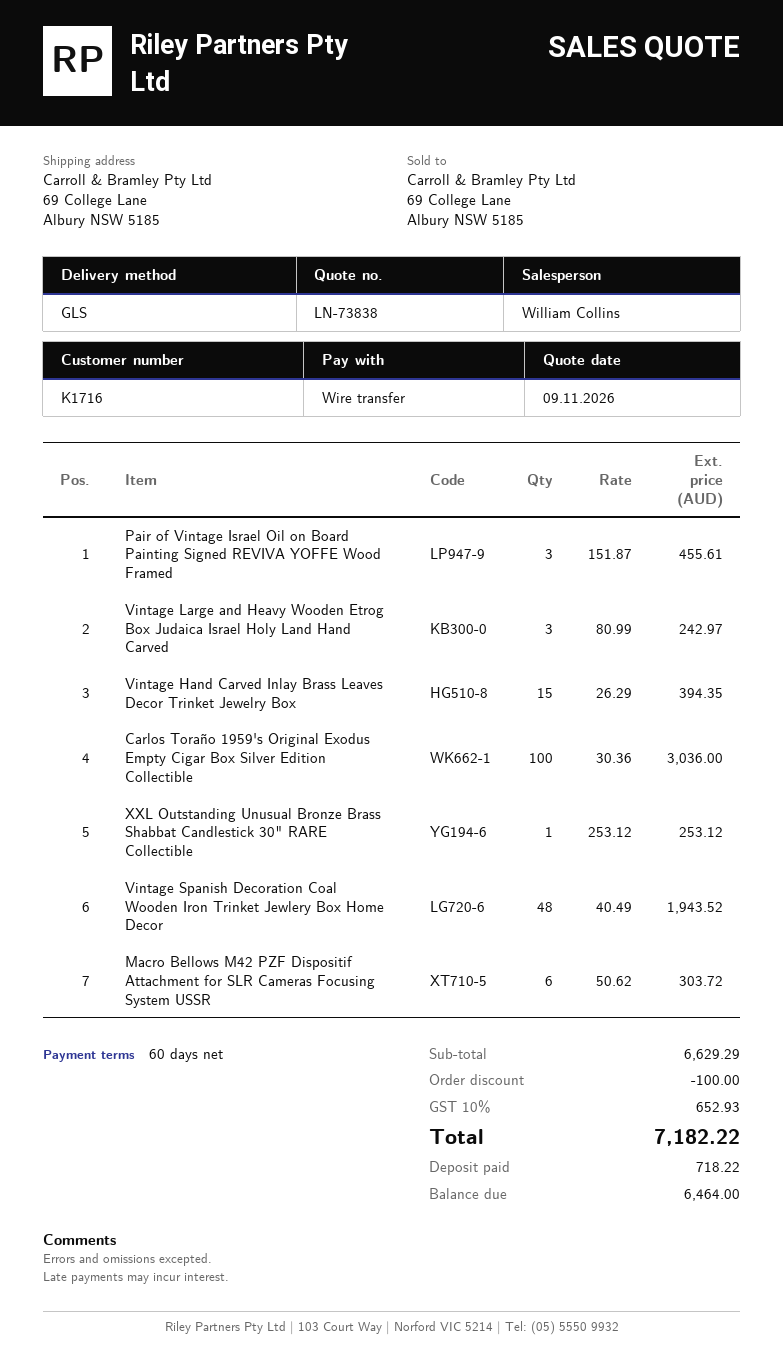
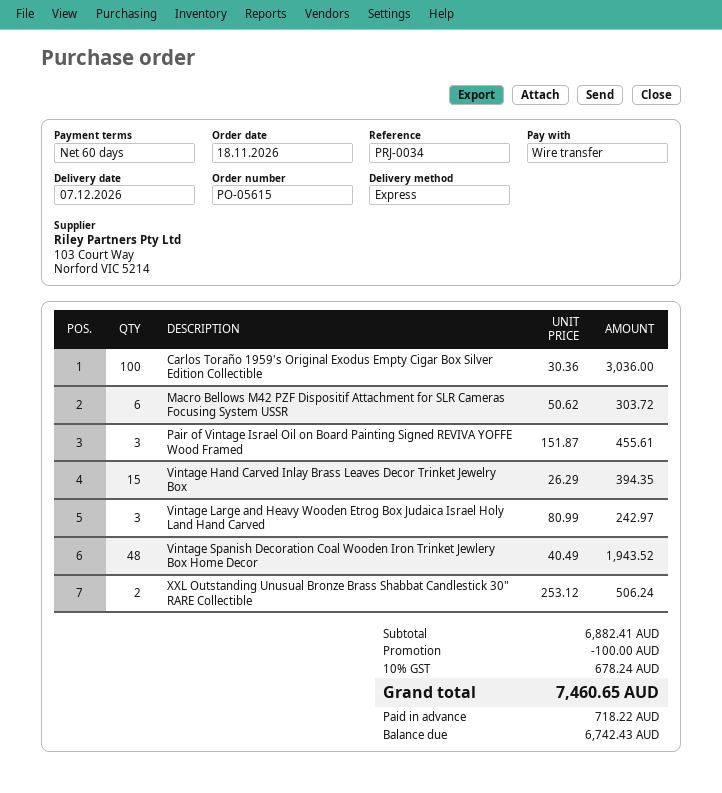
shipping method: GLS -> express
XXL Outstanding Unusual Bronze Brass Shabbat Candlestick 30" RARE Collectible: 1 x 253.12 = 253.12 -> 2 x 253.12 = 506.24
subtotal: 6629.29 -> 6882.41
tax: 10% = 652.93 -> 10% = 678.24
total: 7182.22 -> 7460.65
balance: 6464.00 -> 6742.43

